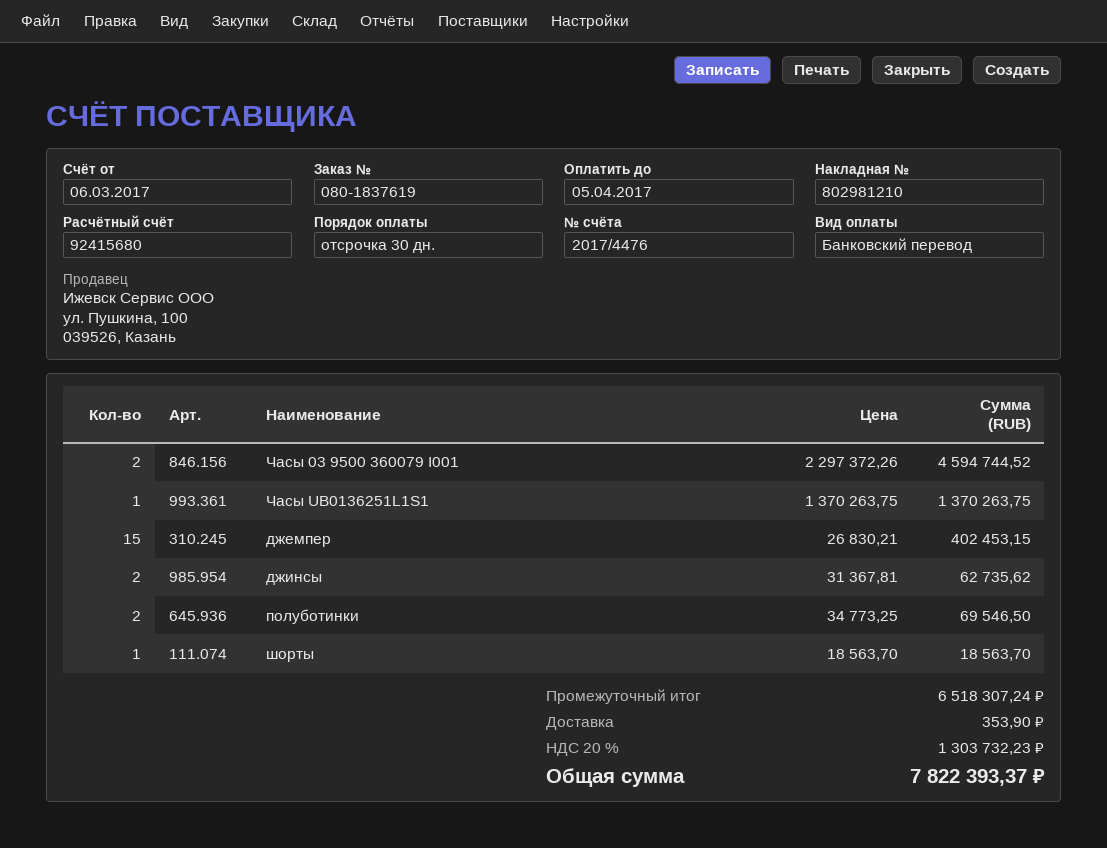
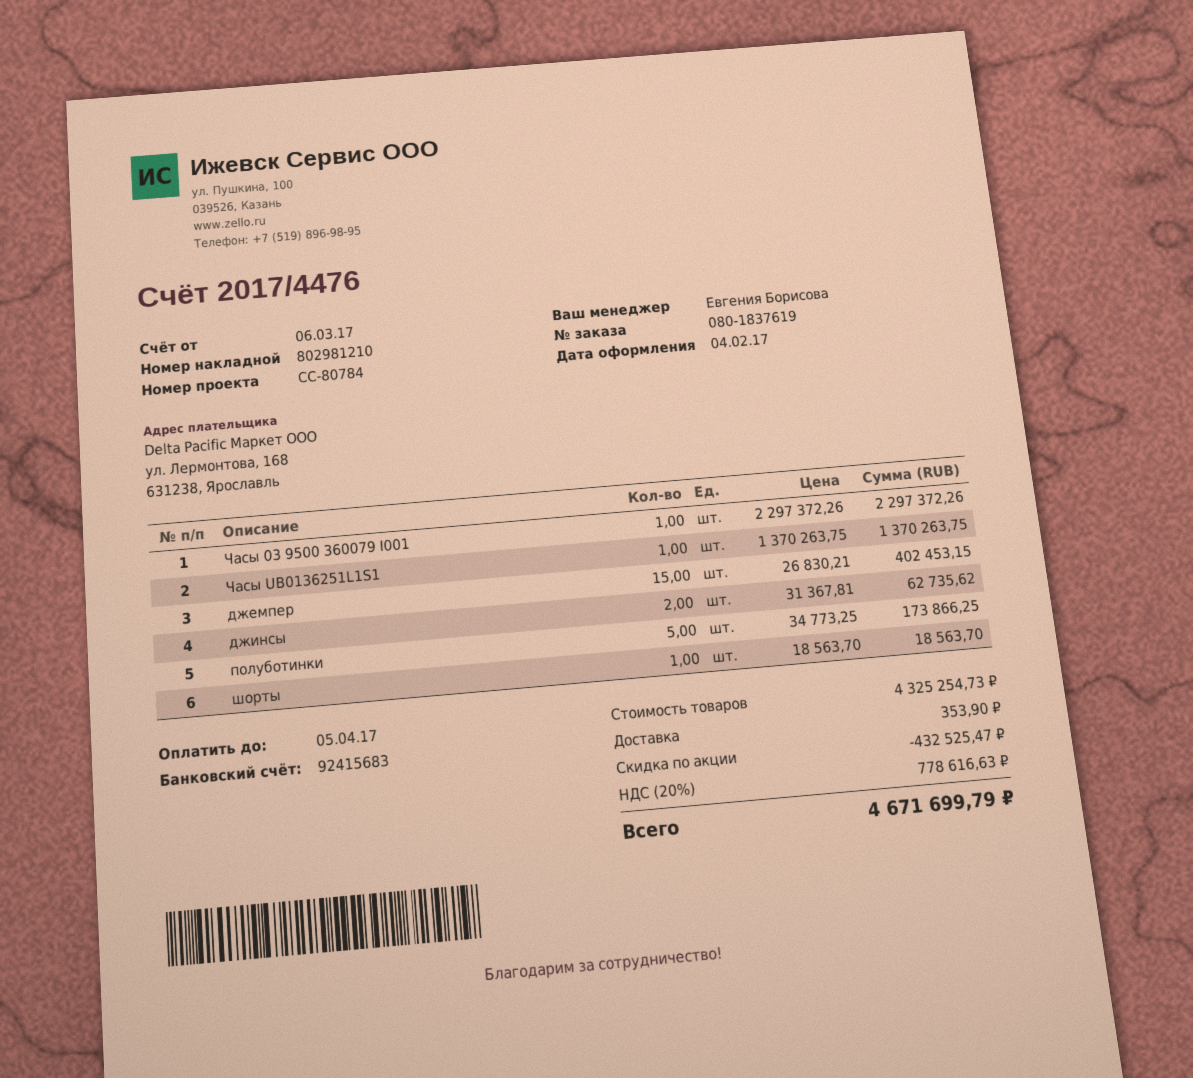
bank account: 92415680 -> 92415683
Часы 03 9500 360079 I001: 2 x 2297372.26 = 4594744.52 -> 1 x 2297372.26 = 2297372.26
полуботинки: 2 x 34773.25 = 69546.50 -> 5 x 34773.25 = 173866.25
subtotal: 6518307.24 -> 4325254.73
discount: none -> 432525.47
tax: 20% = 1303732.23 -> 20% = 778616.63
total: 7822393.37 -> 4671699.79

